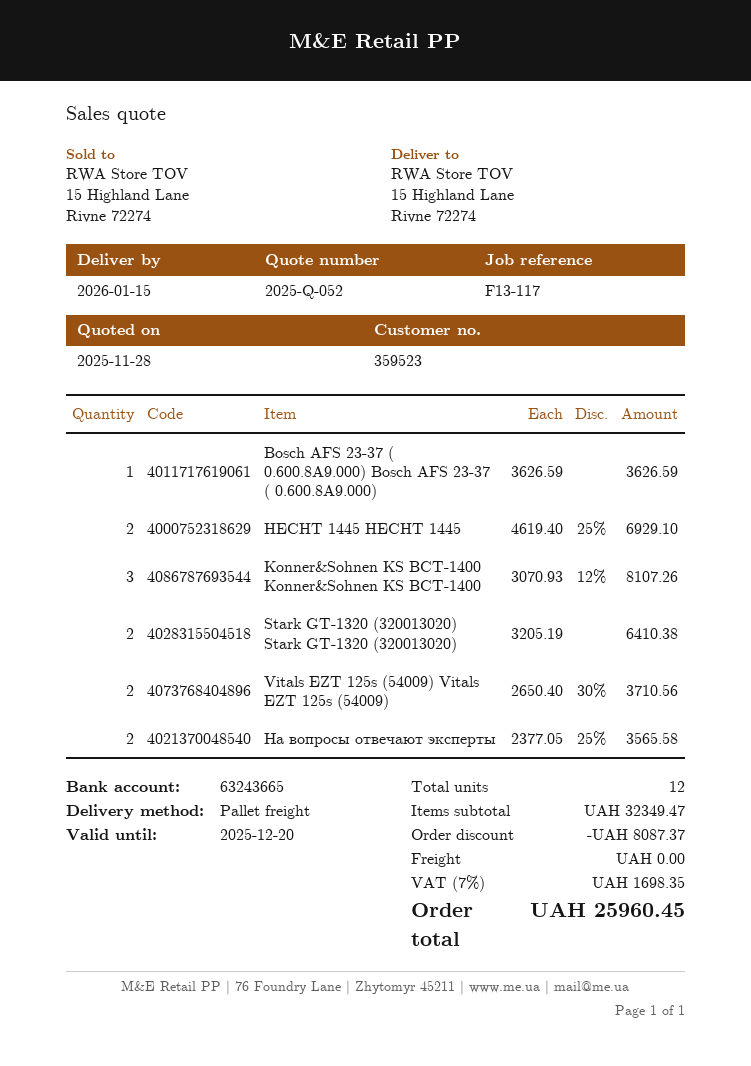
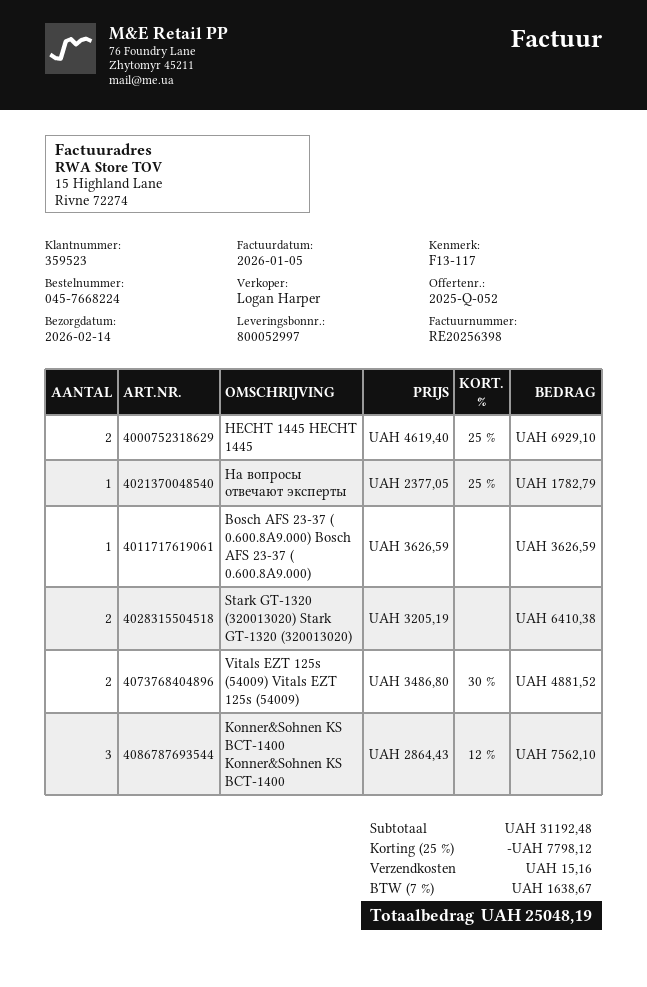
delivery date: 2026-01-15 -> 2026-02-14
Konner&Sohnen KS BCT-1400 Konner&Sohnen KS BCT-1400: 3 x 3070.93 - 12% = 8107.26 -> 3 x 2864.43 - 12% = 7562.10
Vitals EZT 125s (54009) Vitals EZT 125s (54009): 2 x 2650.40 - 30% = 3710.56 -> 2 x 3486.80 - 30% = 4881.52
На вопросы отвечают эксперты: 2 x 2377.05 - 25% = 3565.58 -> 1 x 2377.05 - 25% = 1782.79
subtotal: 32349.47 -> 31192.48
discount: 8087.37 -> 7798.12
shipping: 0.00 -> 15.16
tax: 7% = 1698.35 -> 7% = 1638.67
total: 25960.45 -> 25048.19

